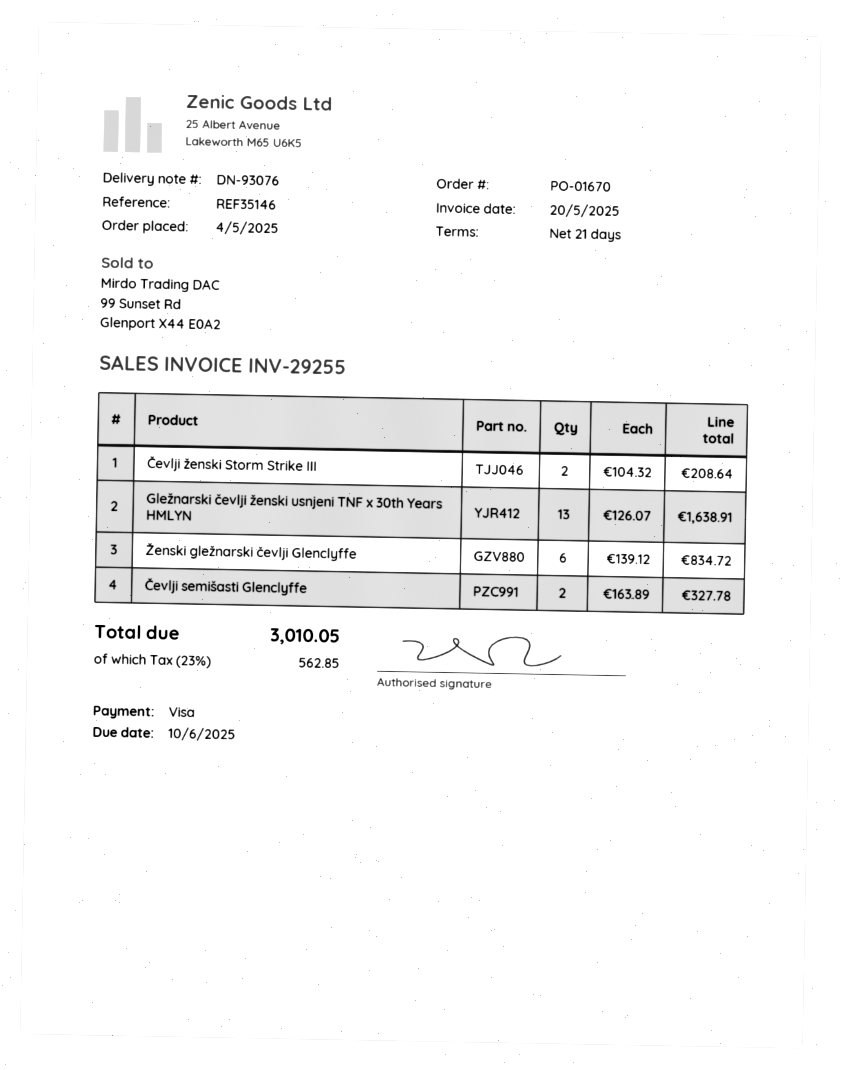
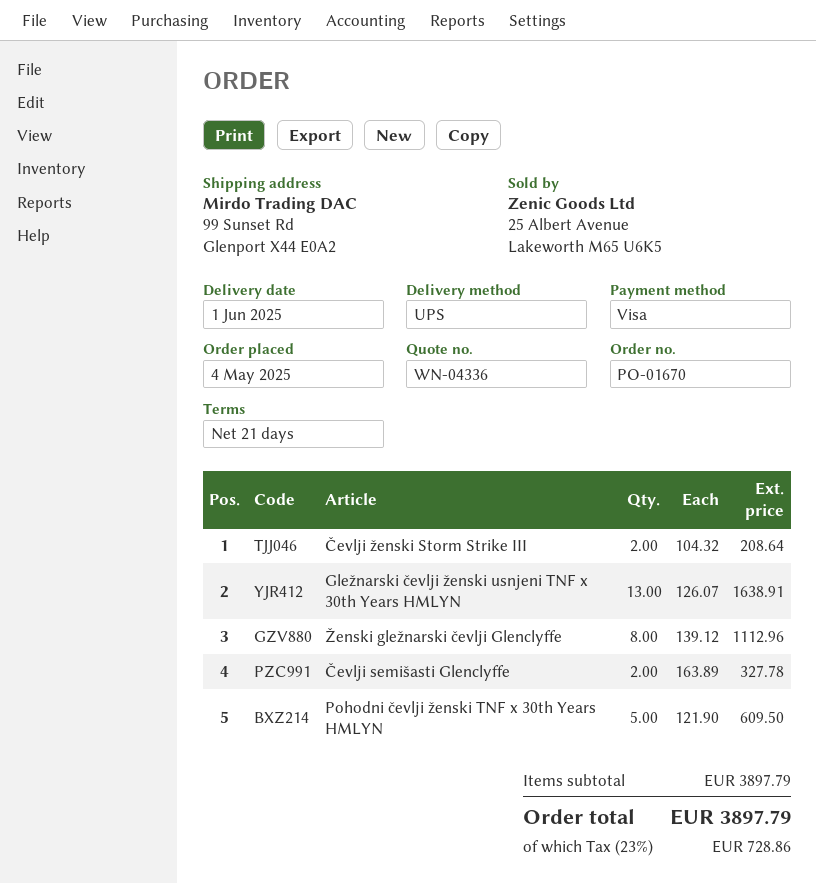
Ženski gležnarski čevlji Glenclyffe: 6 x 139.12 = 834.72 -> 8 x 139.12 = 1112.96
Pohodni čevlji ženski TNF x 30th Years HMLYN: none -> 5 x 121.90 = 609.50
tax: 23% = 562.85 -> 23% = 728.86
total: 3010.05 -> 3897.79

